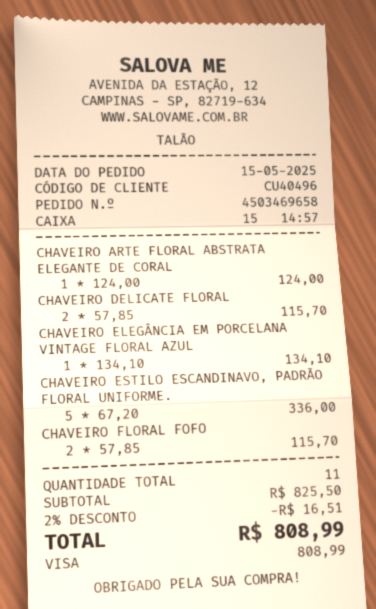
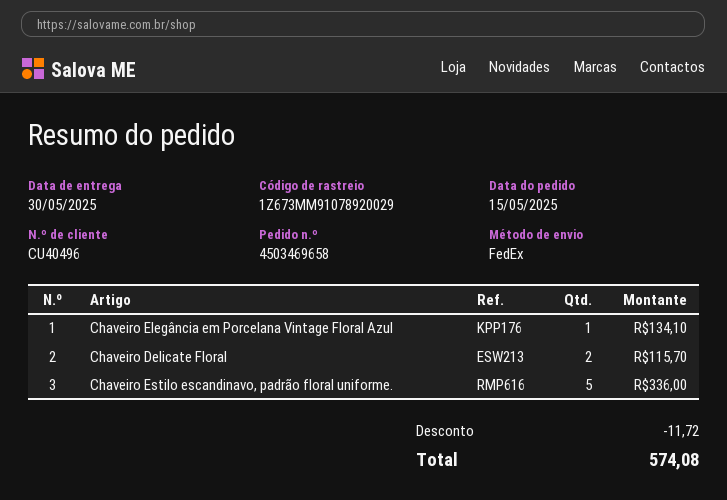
CHAVEIRO ARTE FLORAL ABSTRATA ELEGANTE DE CORAL: 1 for 124.00 -> none
CHAVEIRO FLORAL FOFO: 2 for 115.70 -> none
discount: 16.51 -> 11.72
total: 808.99 -> 574.08

